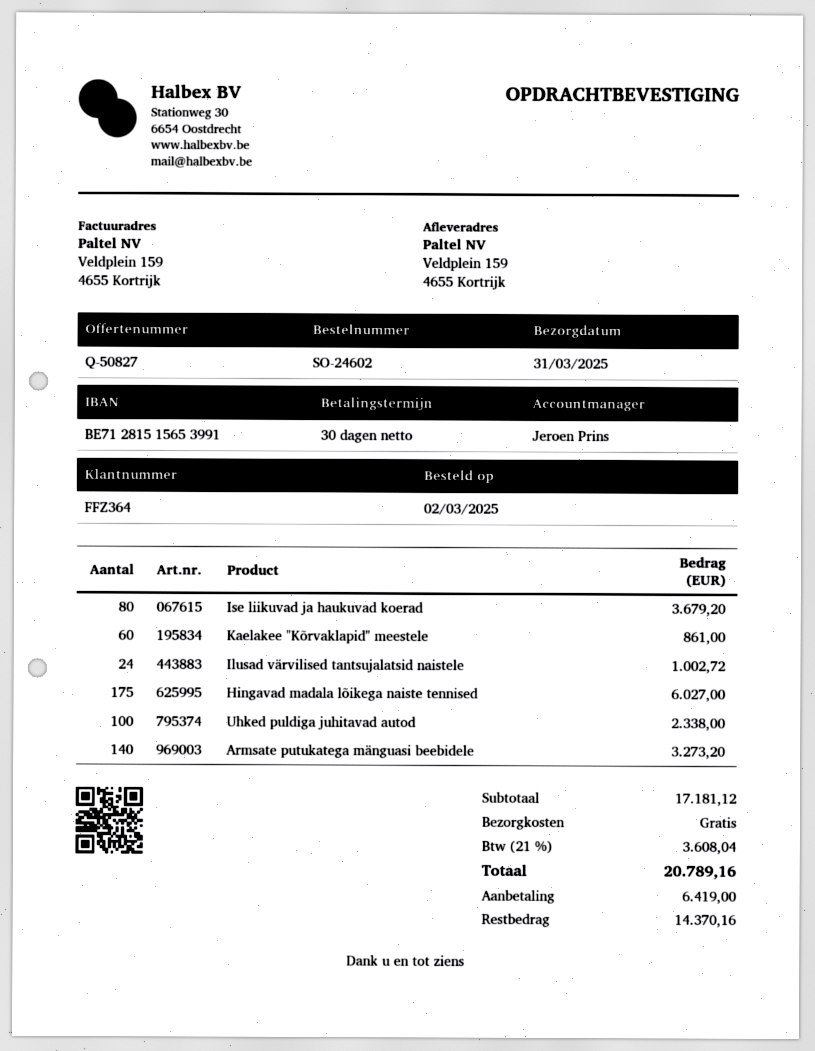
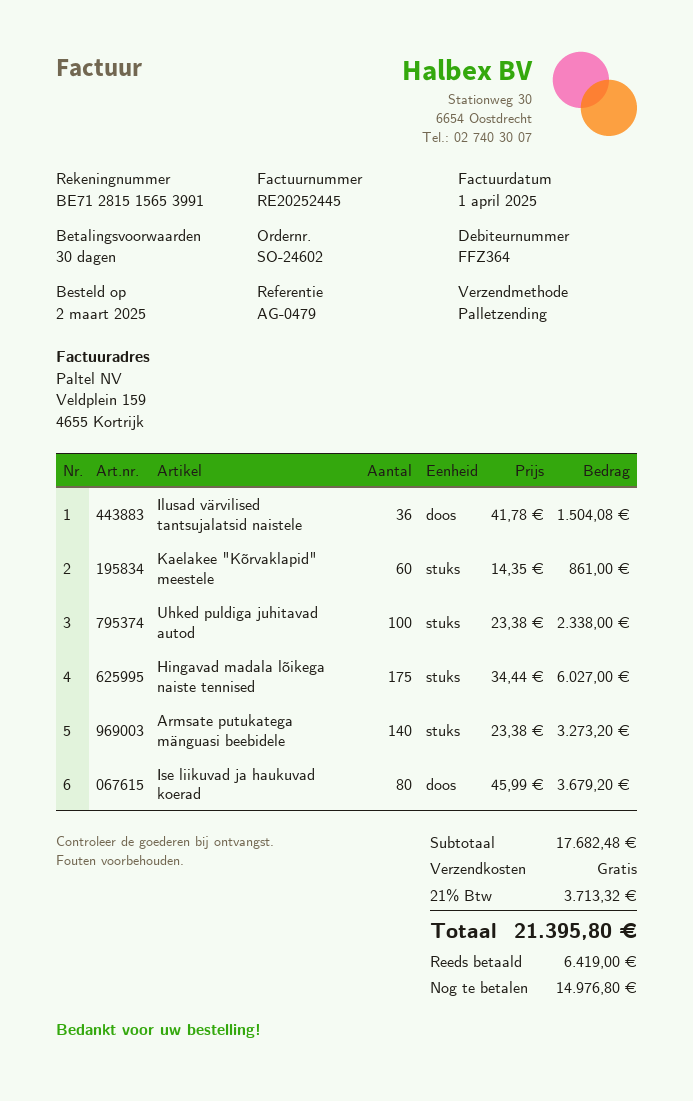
Ilusad värvilised tantsujalatsid naistele: 24 for 1002.72 -> 36 for 1504.08
subtotal: 17181.12 -> 17682.48
tax: 21% = 3608.04 -> 21% = 3713.32
total: 20789.16 -> 21395.80
balance: 14370.16 -> 14976.80

